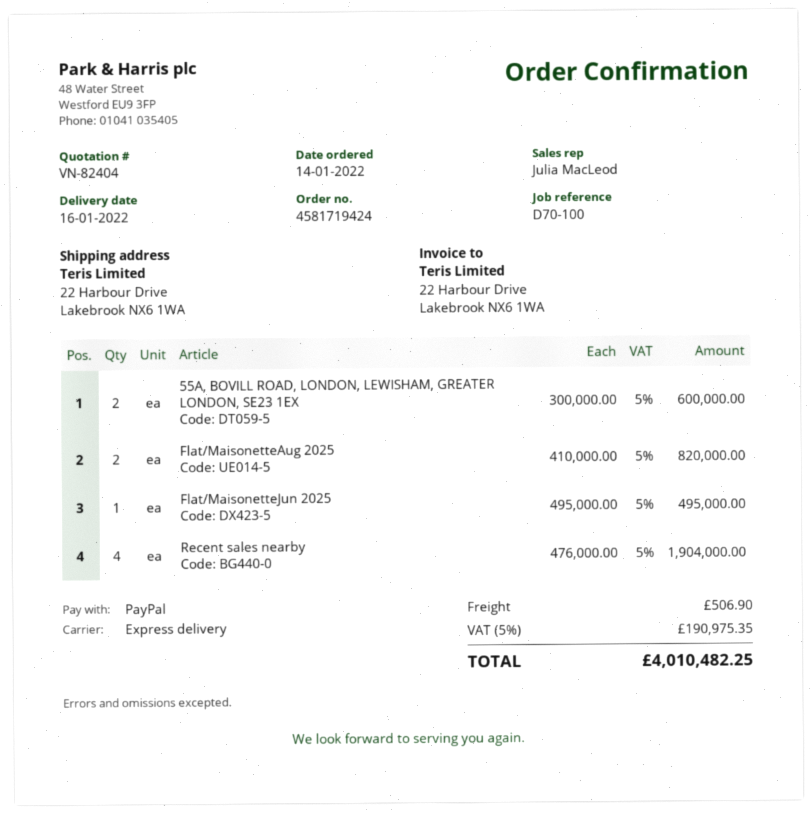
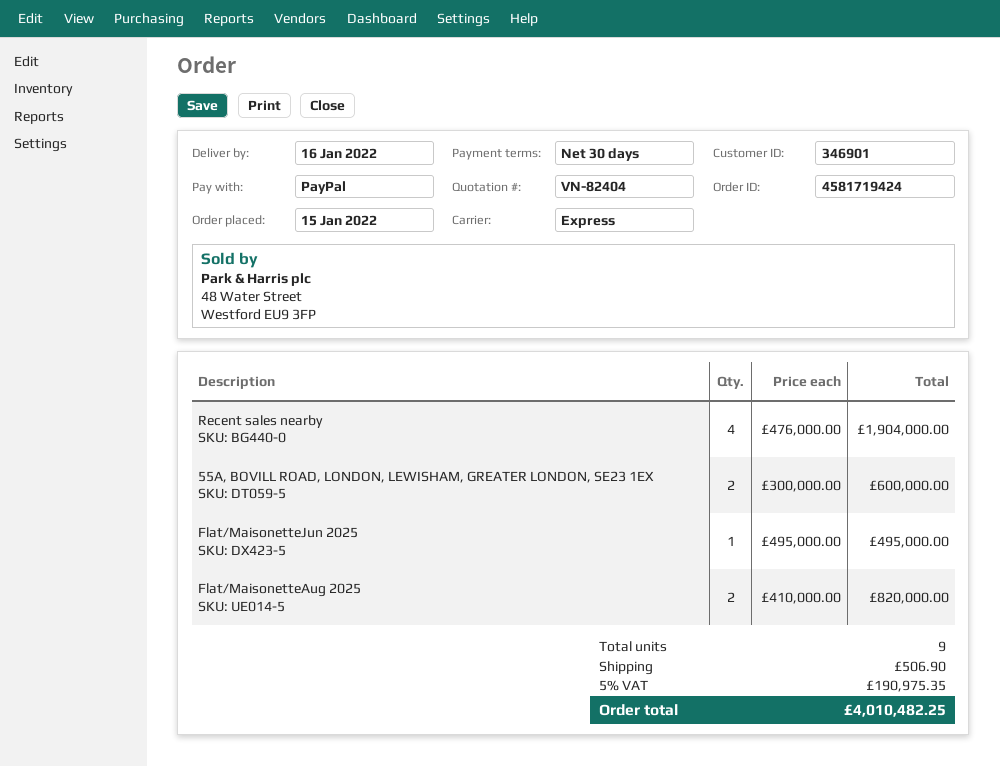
order date: 2022-01-14 -> 2022-01-15

